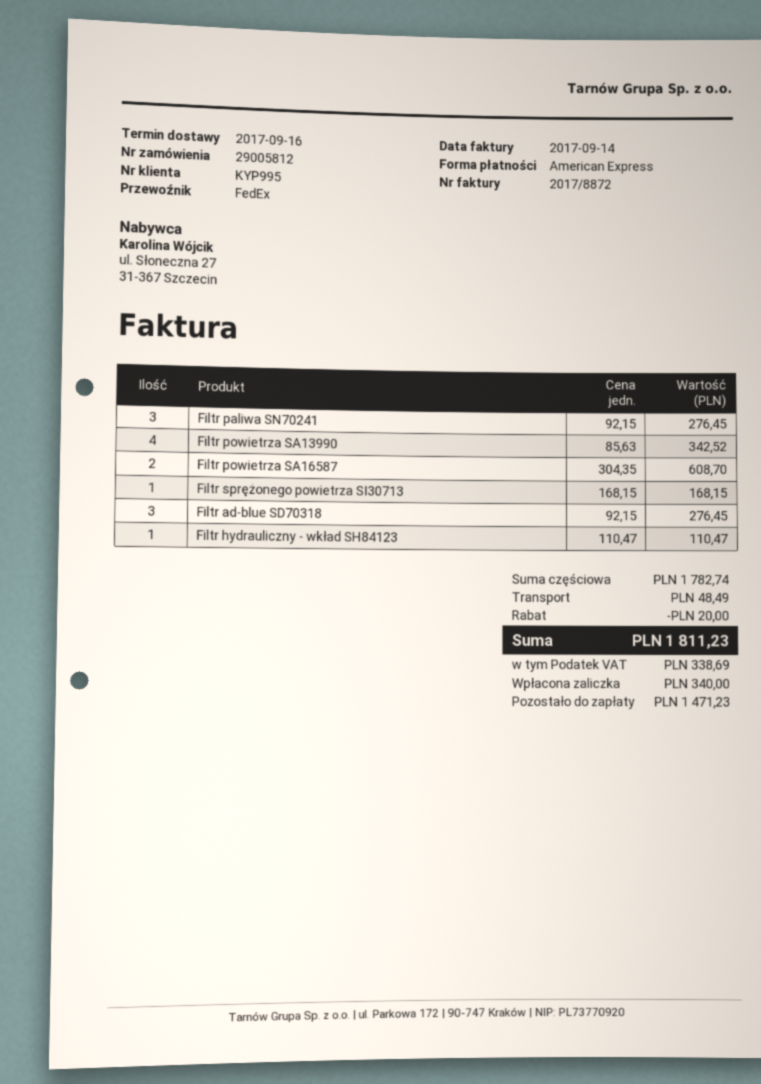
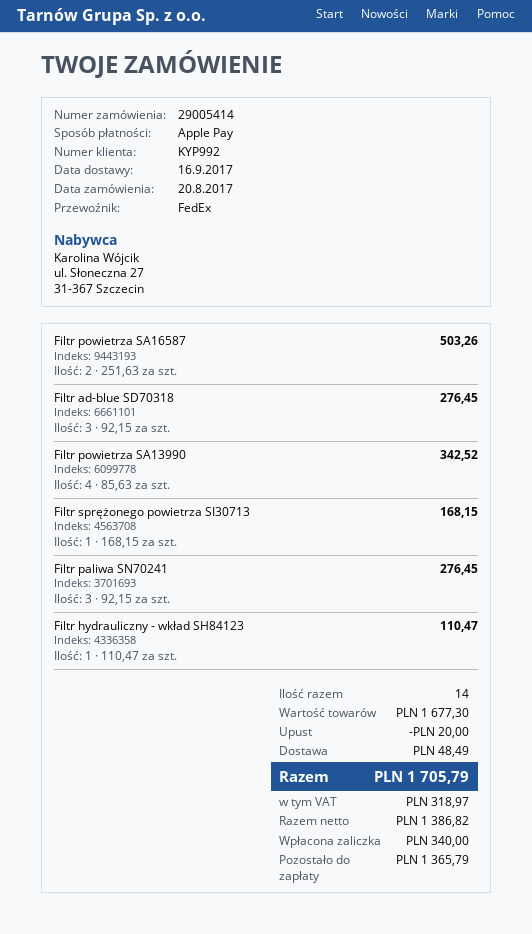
order number: 29005812 -> 29005414
customer number: KYP995 -> KYP992
payment method: American Express -> Apple Pay
Filtr powietrza SA16587: 2 x 304.35 = 608.70 -> 2 x 251.63 = 503.26
subtotal: 1782.74 -> 1677.30
tax: 338.69 -> 318.97
total: 1811.23 -> 1705.79
balance: 1471.23 -> 1365.79

